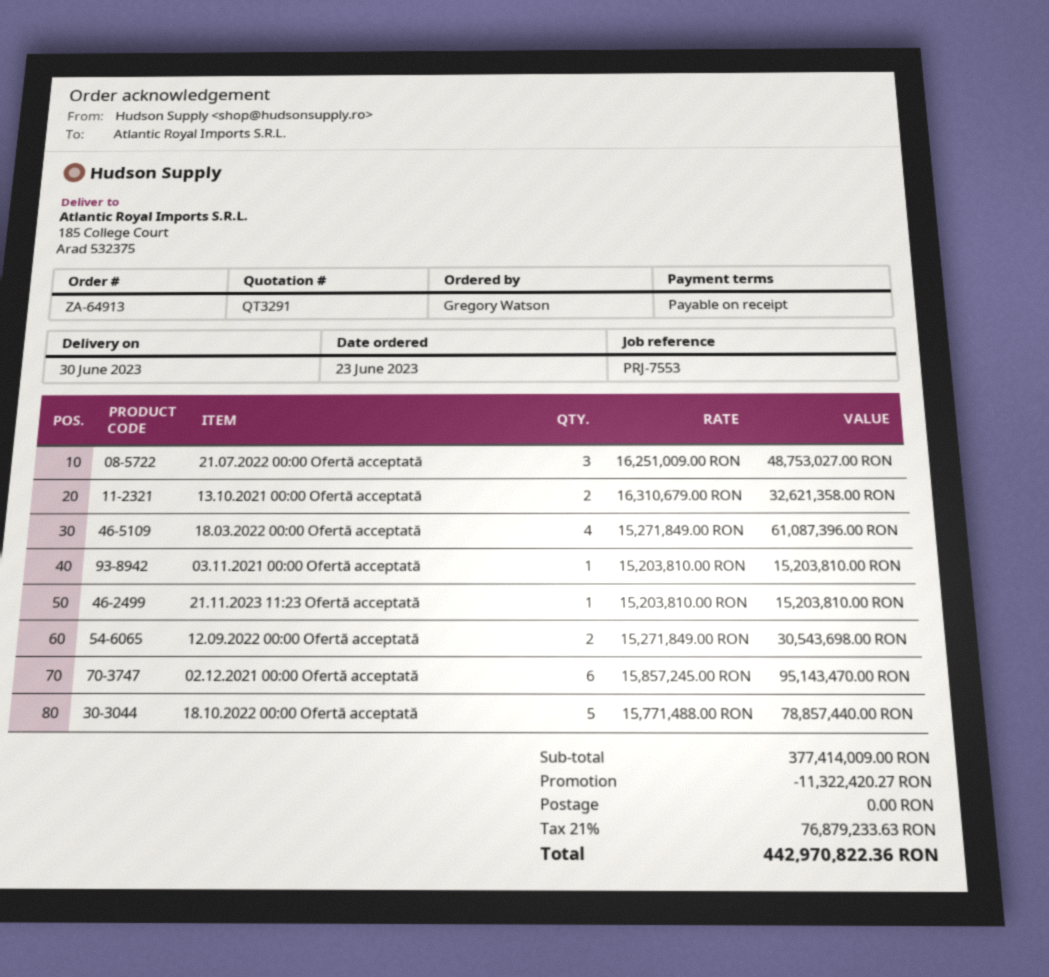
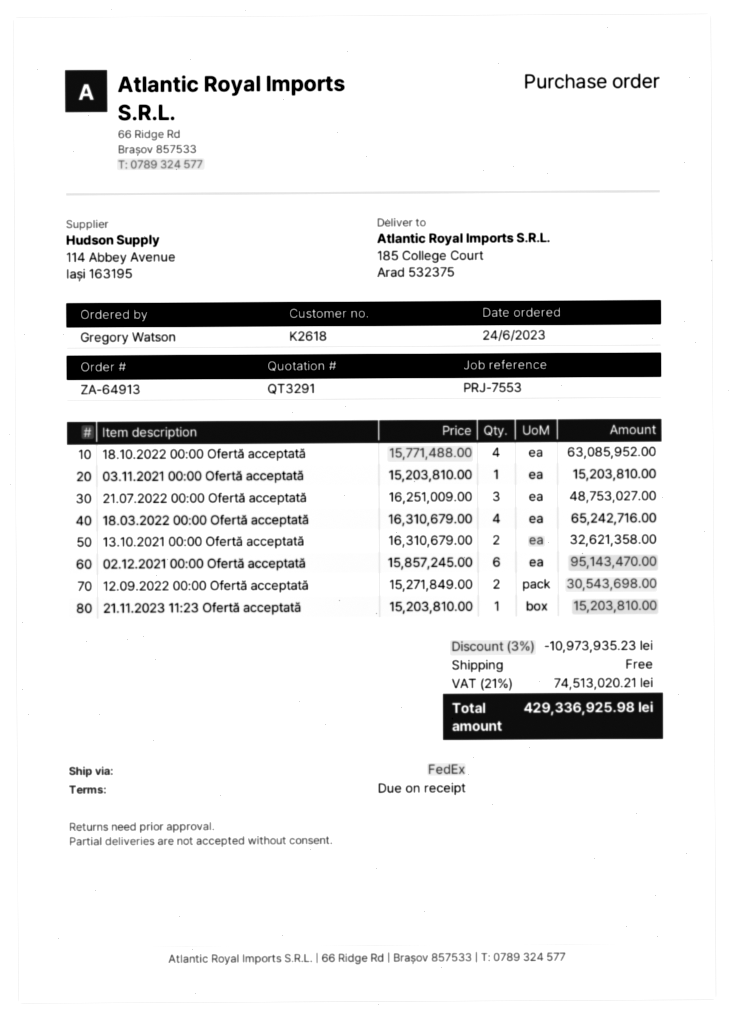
order date: 2023-06-23 -> 2023-06-24
18.03.2022 00:00 Ofertă acceptată: 4 x 15271849.00 = 61087396.00 -> 4 x 16310679.00 = 65242716.00
18.10.2022 00:00 Ofertă acceptată: 5 x 15771488.00 = 78857440.00 -> 4 x 15771488.00 = 63085952.00
discount: 11322420.27 -> 10973935.23
tax: 21% = 76879233.63 -> 21% = 74513020.21
total: 442970822.36 -> 429336925.98

